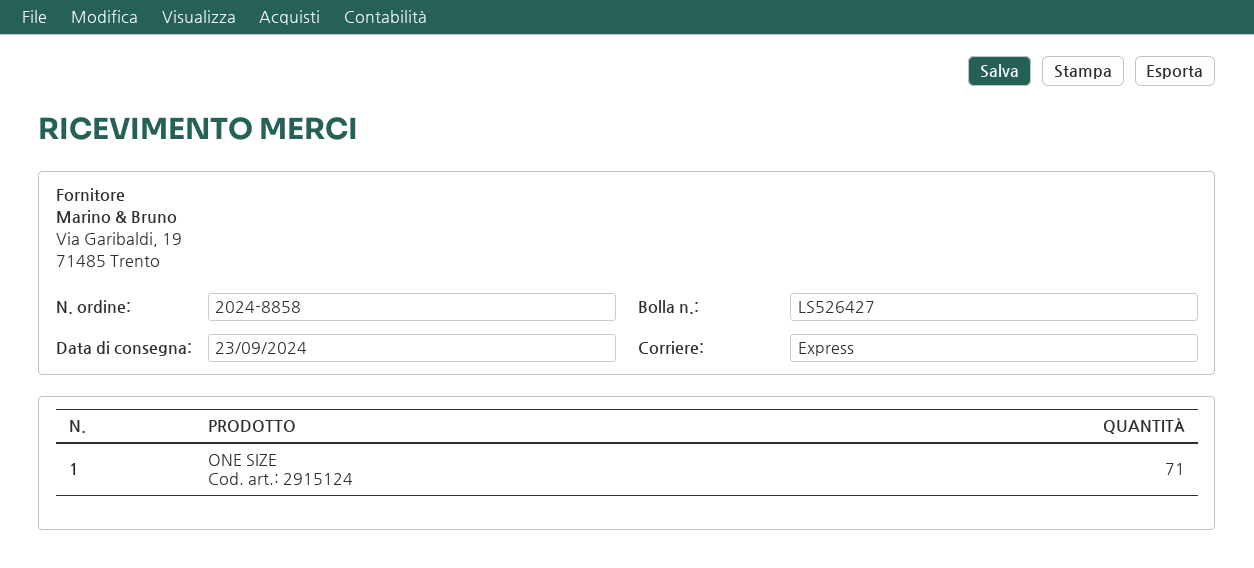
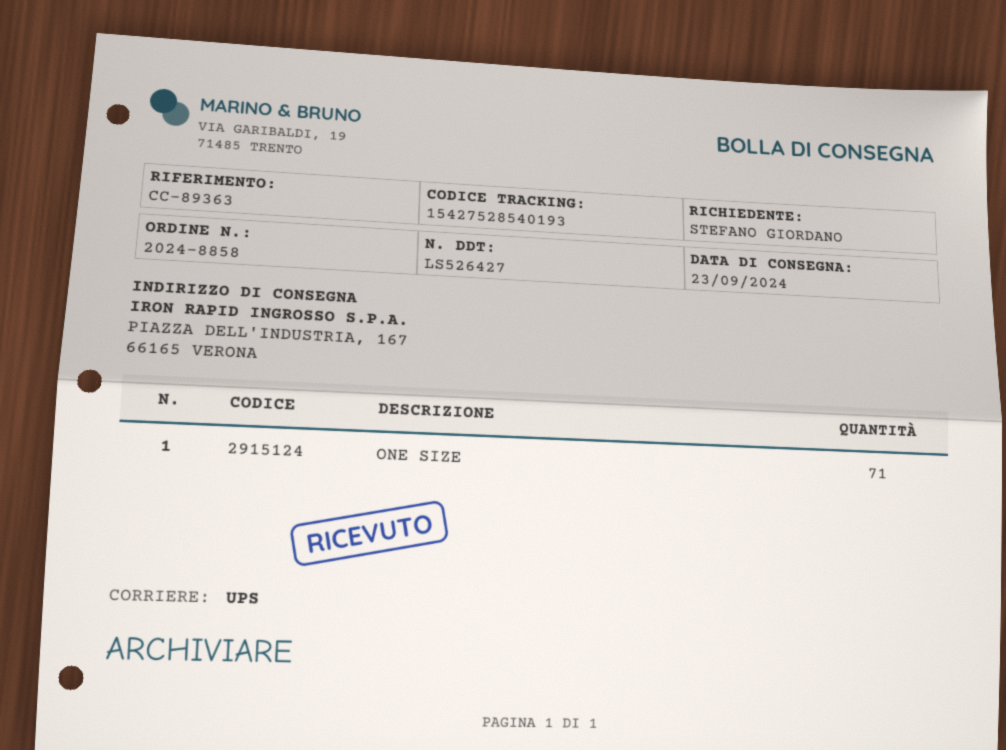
shipping method: express -> UPS

